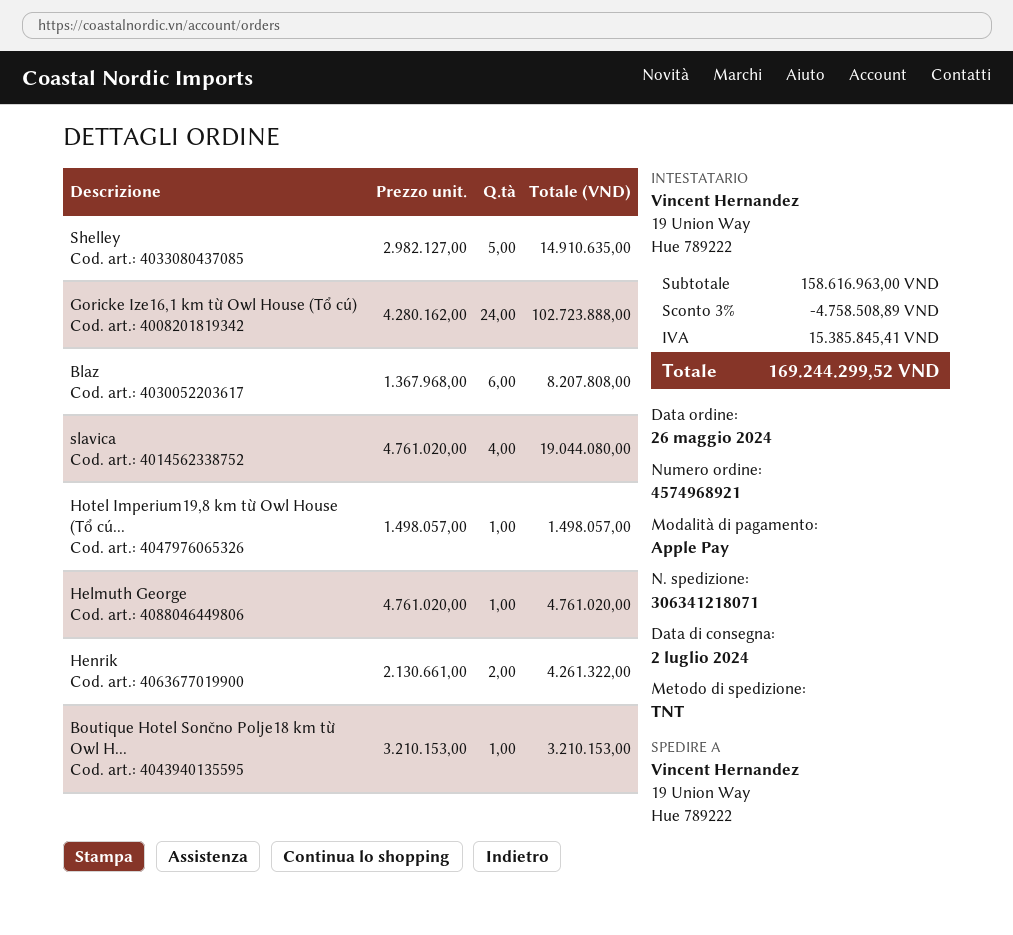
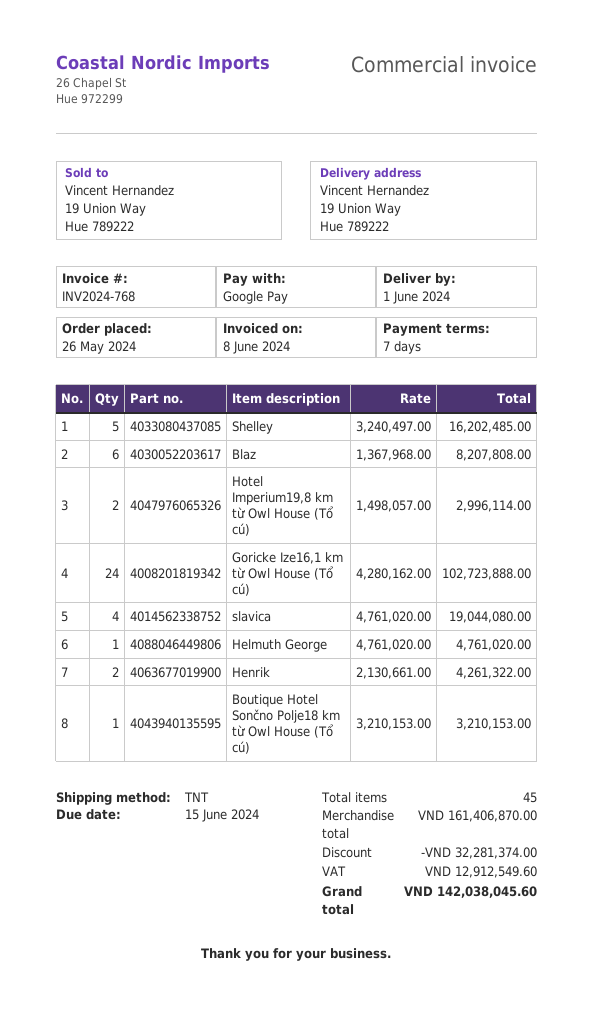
delivery date: 2024-07-02 -> 2024-06-01
payment method: Apple Pay -> Google Pay
Shelley: 5 x 2982127.00 = 14910635.00 -> 5 x 3240497.00 = 16202485.00
Hotel Imperium19,8 km từ Owl House (Tổ cú...: 1 x 1498057.00 = 1498057.00 -> 2 x 1498057.00 = 2996114.00
subtotal: 158616963.00 -> 161406870.00
discount: 4758508.89 -> 32281374.00
tax: 15385845.41 -> 12912549.60
total: 169244299.52 -> 142038045.60

